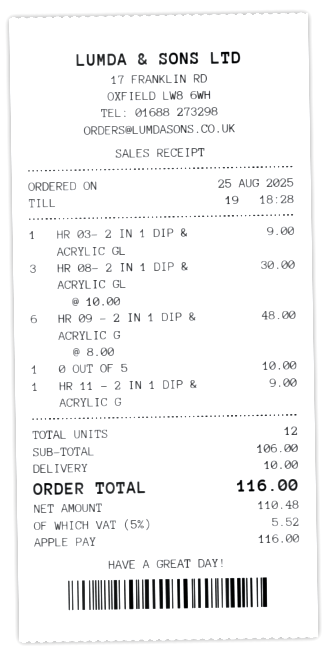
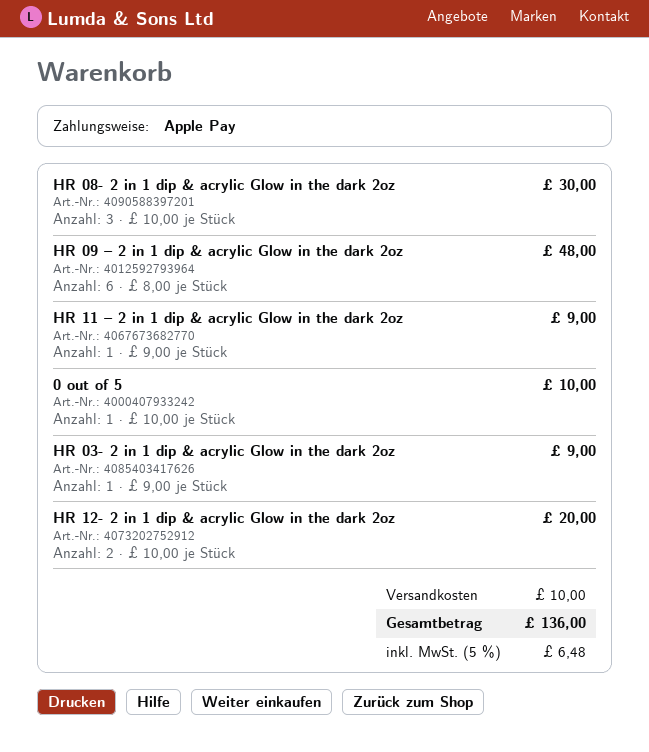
HR 12- 2 in 1 dip & acrylic Glow in the dark 2oz: none -> 2 x 10.00 = 20.00
tax: 5% = 5.52 -> 5% = 6.48
total: 116.00 -> 136.00

